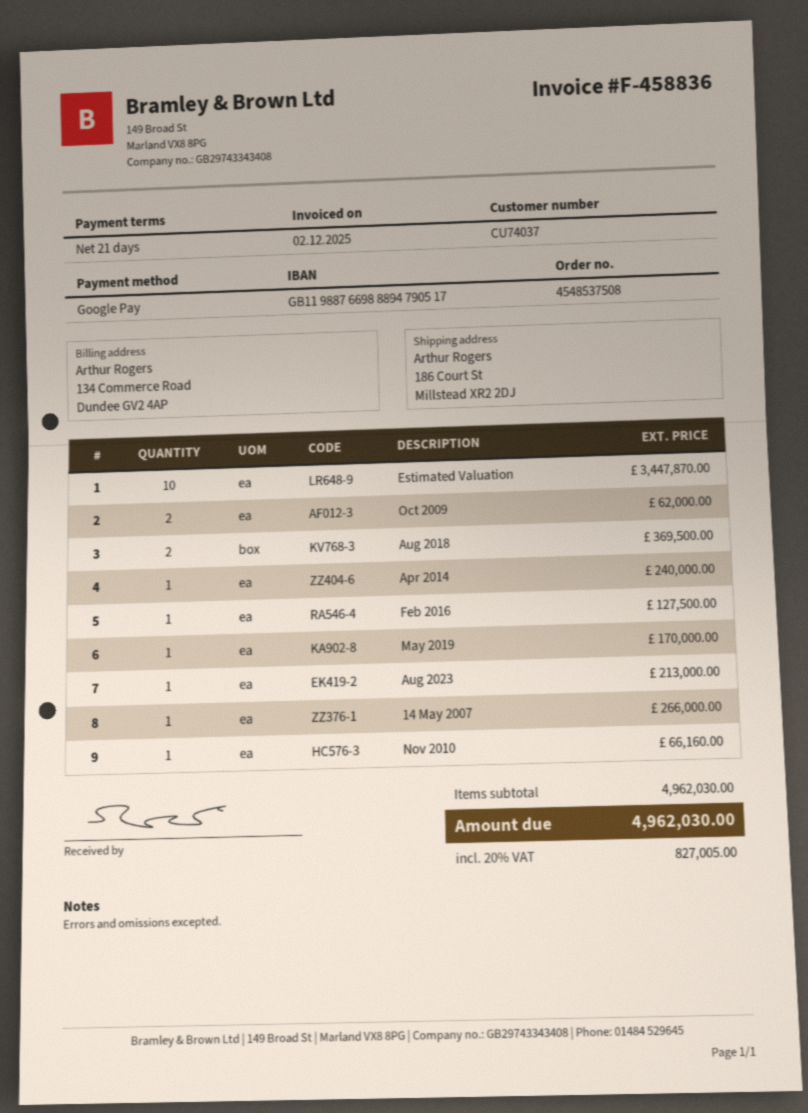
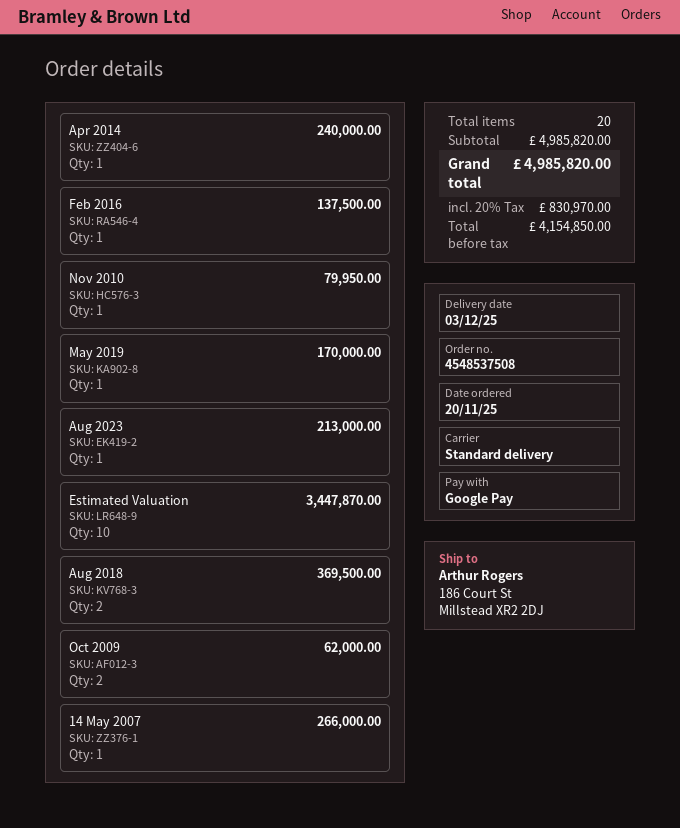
Feb 2016: 1 for 127500.00 -> 1 for 137500.00
Nov 2010: 1 for 66160.00 -> 1 for 79950.00
subtotal: 4962030.00 -> 4985820.00
tax: 20% = 827005.00 -> 20% = 830970.00
total: 4962030.00 -> 4985820.00

